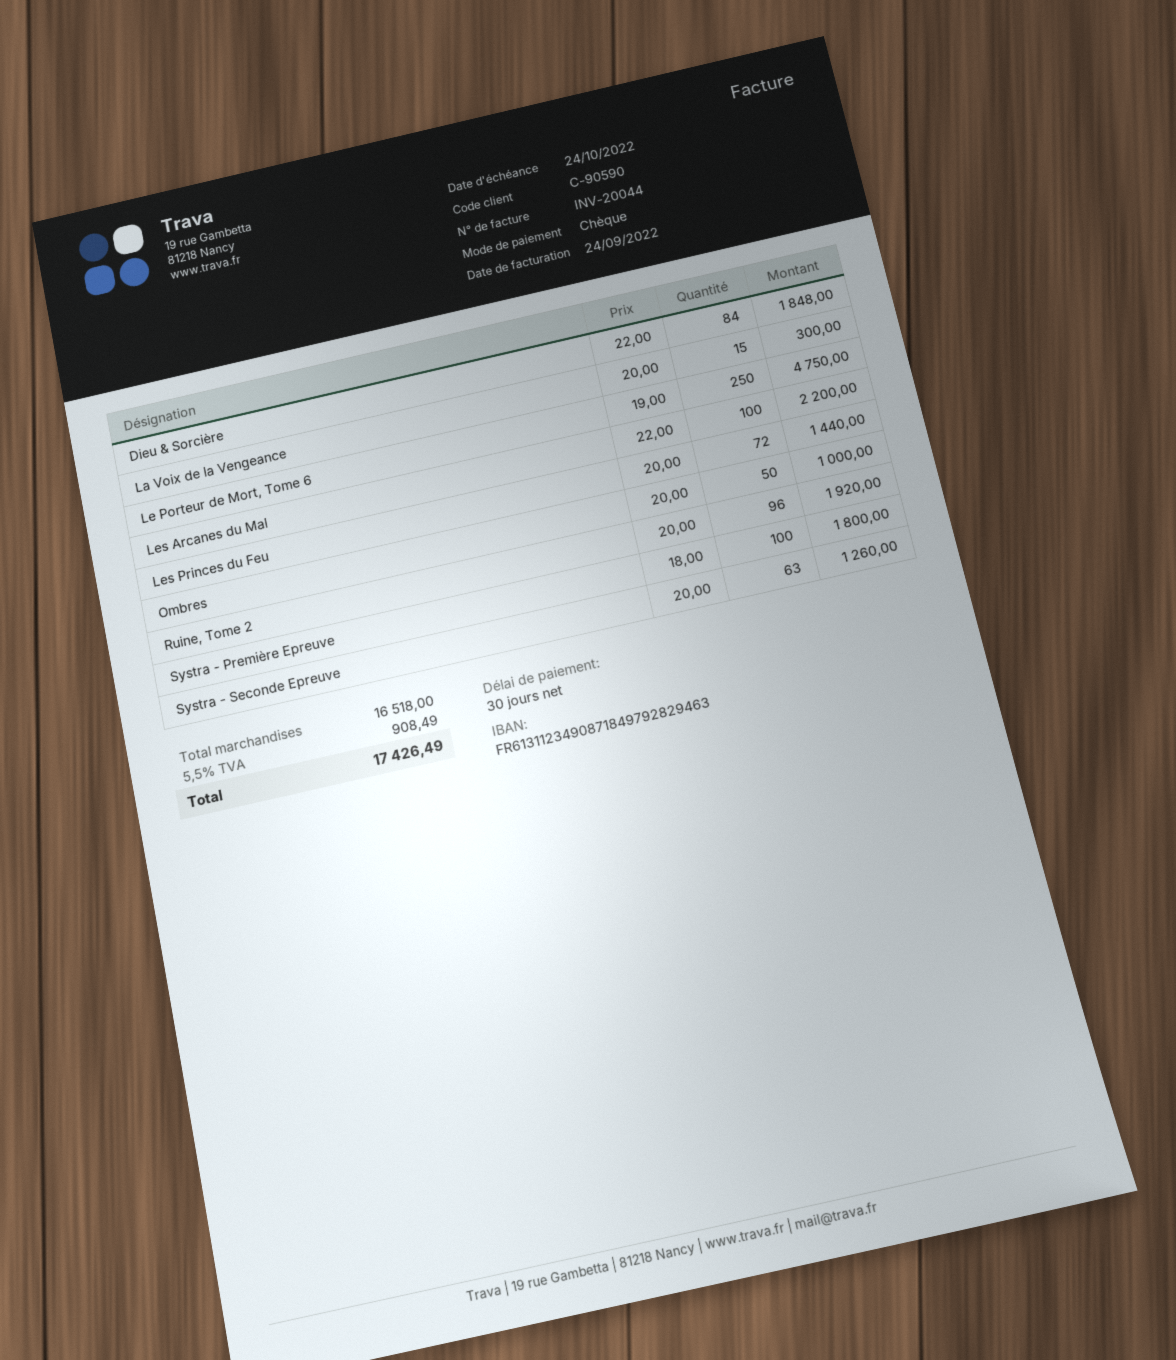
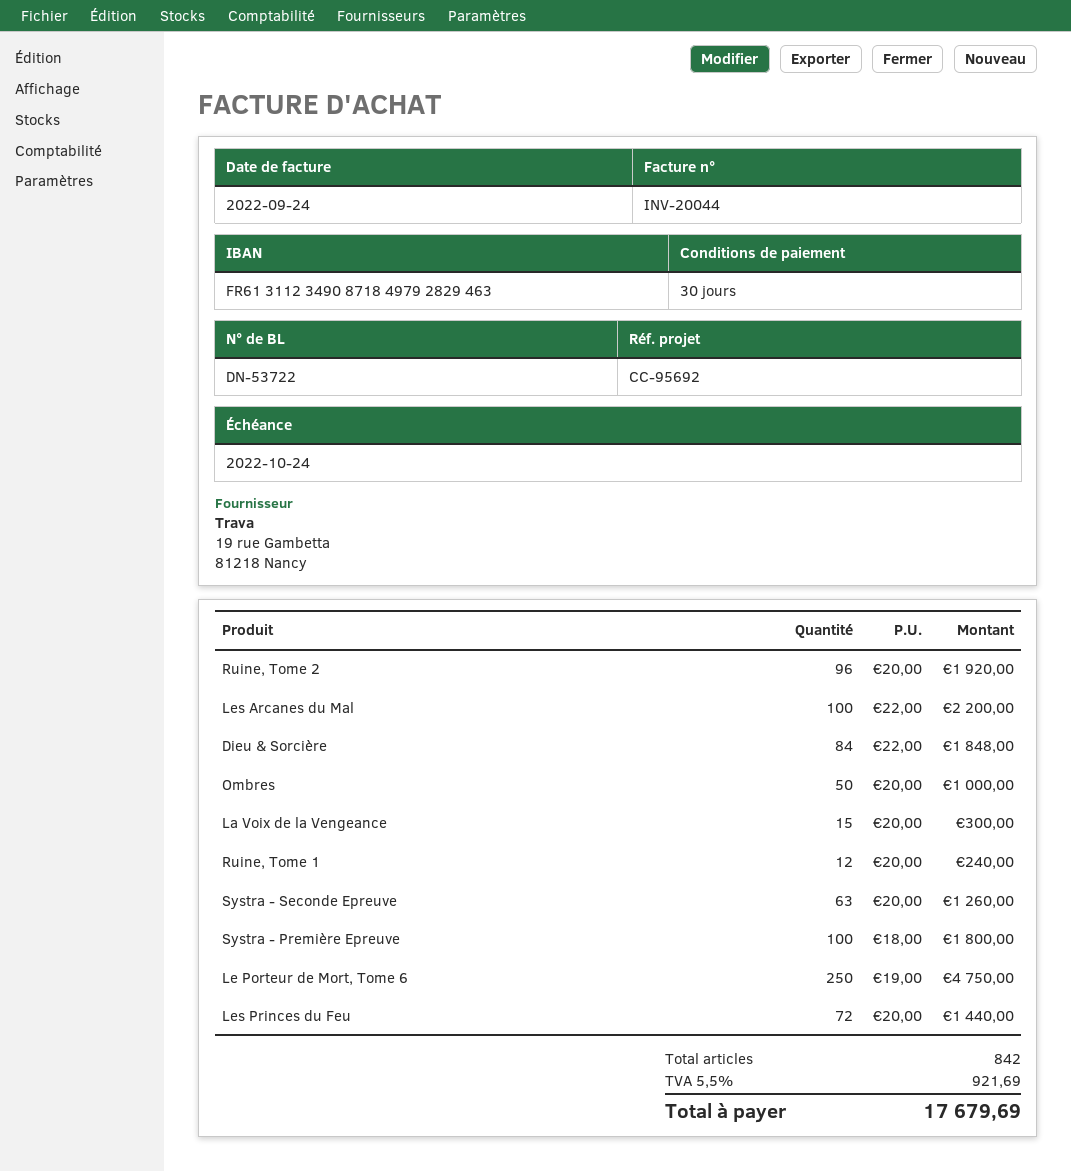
Ruine, Tome 1: none -> 12 x 20.00 = 240.00
tax: 5.5% = 908.49 -> 5.5% = 921.69
total: 17426.49 -> 17679.69

